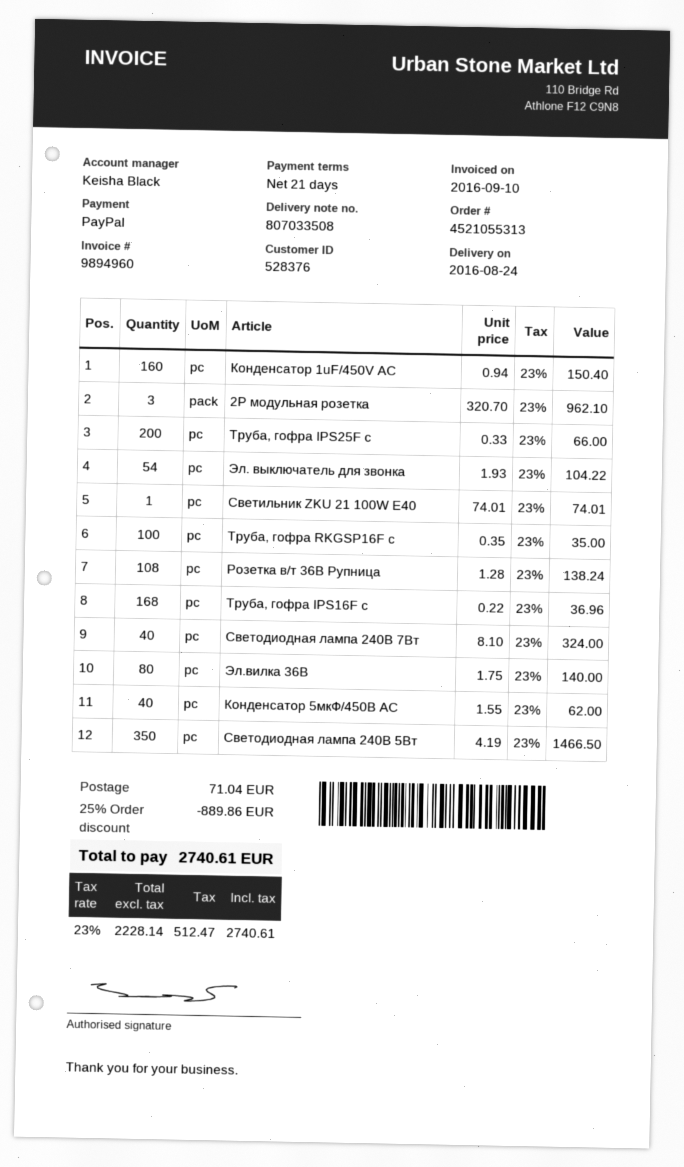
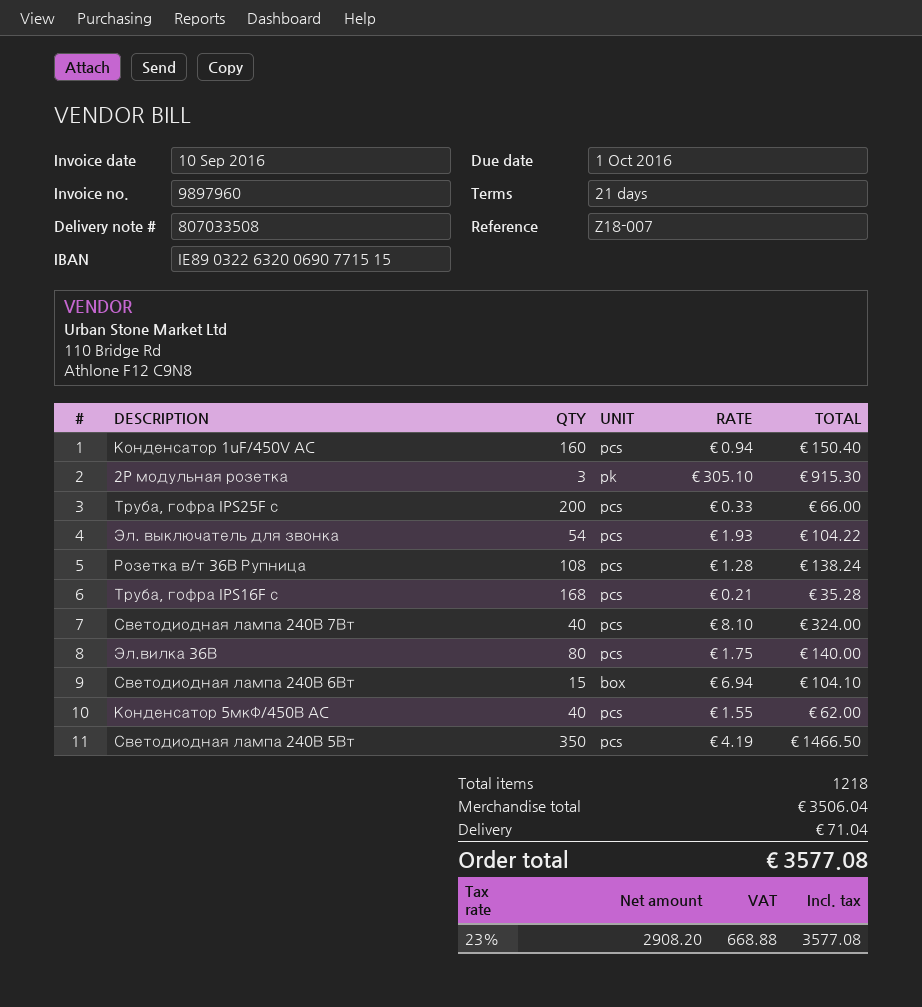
invoice number: 9894960 -> 9897960
2P модульная розетка: 3 x 320.70 = 962.10 -> 3 x 305.10 = 915.30
Светильник ZKU 21 100W E40: 1 x 74.01 = 74.01 -> none
Труба, гофра RKGSP16F с: 100 x 0.35 = 35.00 -> none
Труба, гофра IPS16F с: 168 x 0.22 = 36.96 -> 168 x 0.21 = 35.28
Светодиодная лампа 240В 6Вт: none -> 15 x 6.94 = 104.10
discount: 25% = 889.86 -> none
net: 2228.14 -> 2908.20
tax: 23% = 512.47 -> 23% = 668.88
total: 2740.61 -> 3577.08

